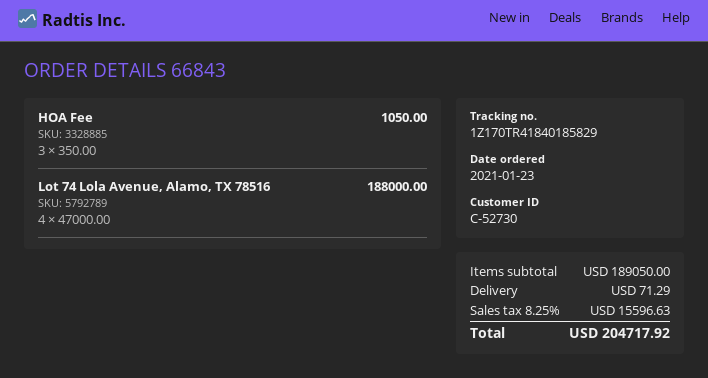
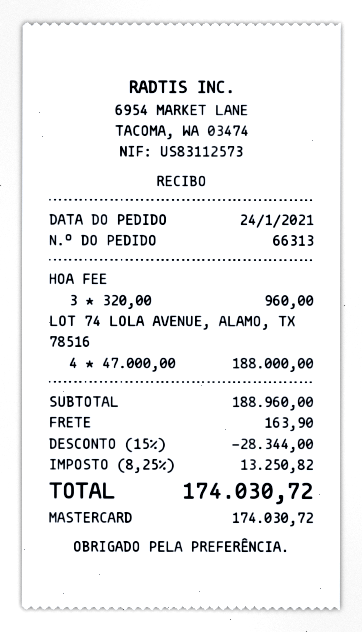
order number: 66843 -> 66313
order date: 2021-01-23 -> 2021-01-24
HOA Fee: 3 x 350.00 = 1050.00 -> 3 x 320.00 = 960.00
subtotal: 189050.00 -> 188960.00
discount: none -> 15% = 28344.00
shipping: 71.29 -> 163.90
tax: 8.25% = 15596.63 -> 8.25% = 13250.82
total: 204717.92 -> 174030.72

